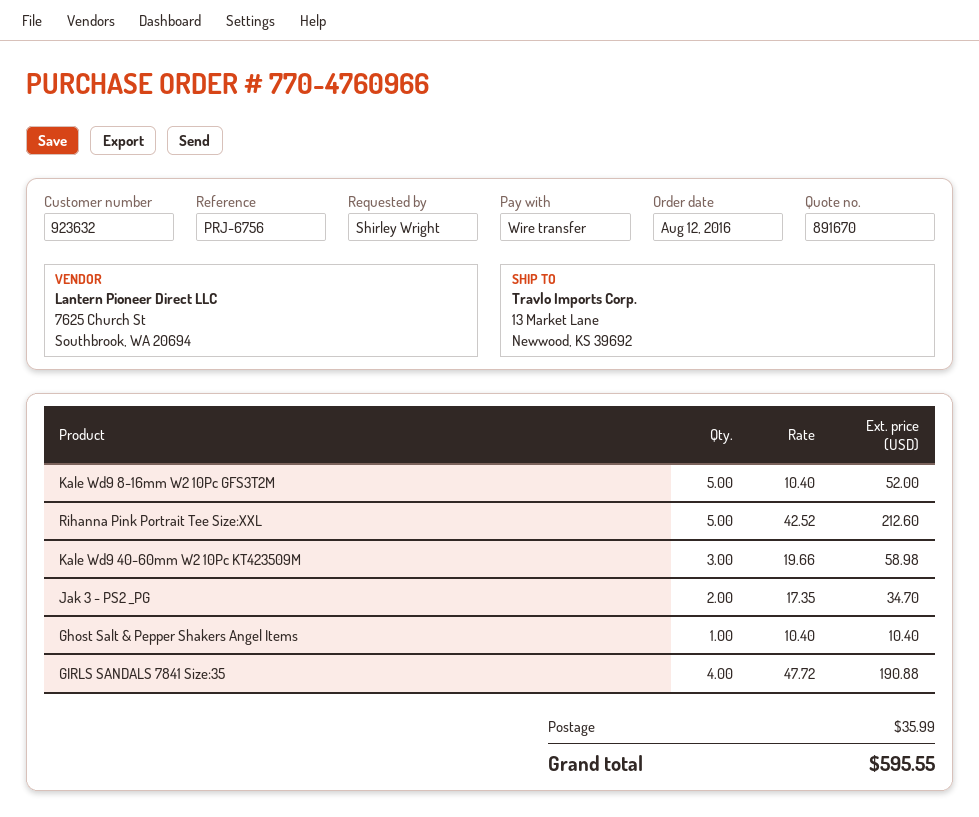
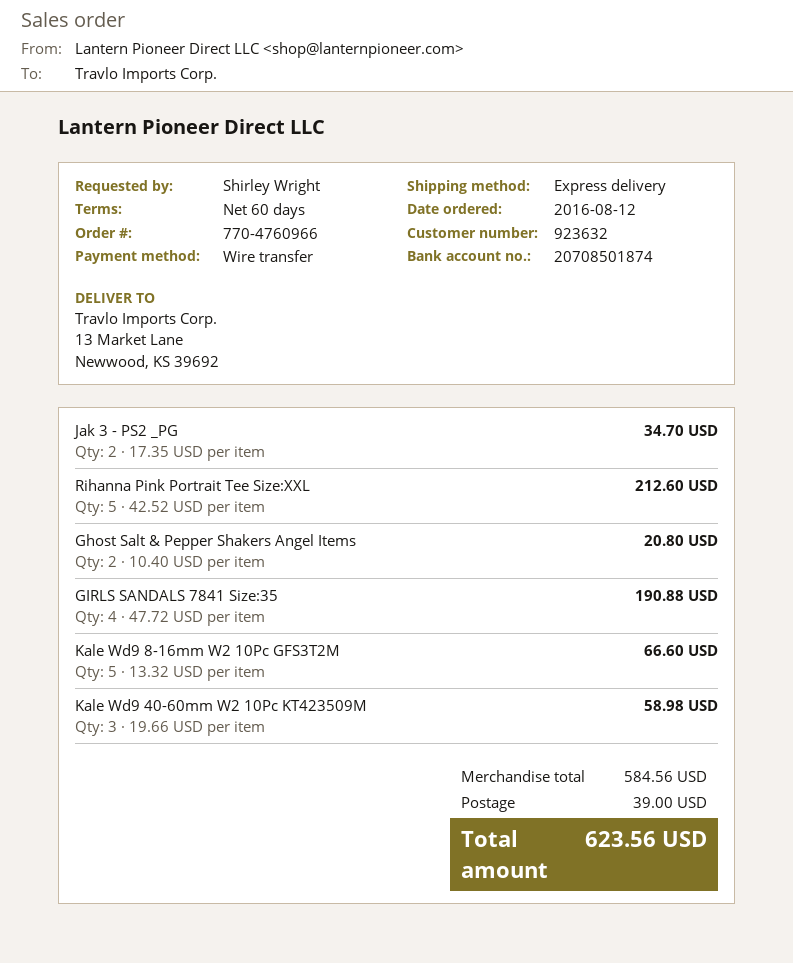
Kale Wd9 8-16mm W2 10Pc GFS3T2M: 5 x 10.40 = 52.00 -> 5 x 13.32 = 66.60
Ghost Salt & Pepper Shakers Angel Items: 1 x 10.40 = 10.40 -> 2 x 10.40 = 20.80
shipping: 35.99 -> 39.00
total: 595.55 -> 623.56

